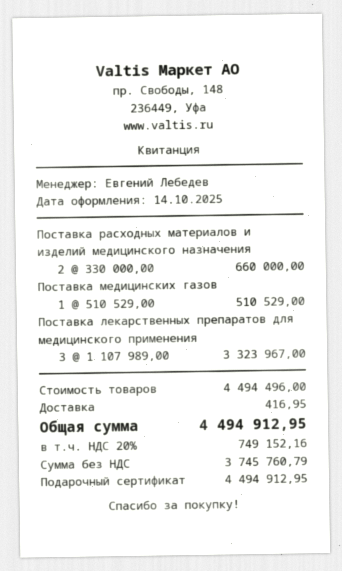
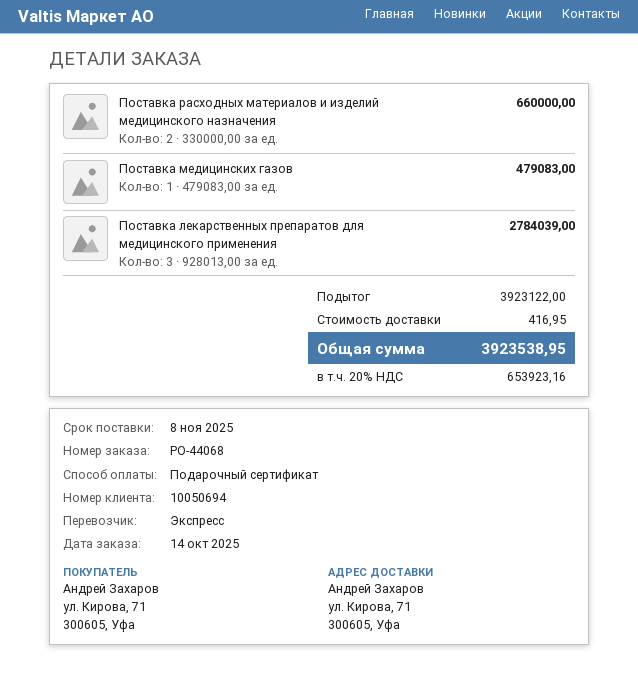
Поставка медицинских газов: 1 x 510529.00 = 510529.00 -> 1 x 479083.00 = 479083.00
Поставка лекарственных препаратов для медицинского применения: 3 x 1107989.00 = 3323967.00 -> 3 x 928013.00 = 2784039.00
subtotal: 4494496.00 -> 3923122.00
tax: 20% = 749152.16 -> 20% = 653923.16
total: 4494912.95 -> 3923538.95

